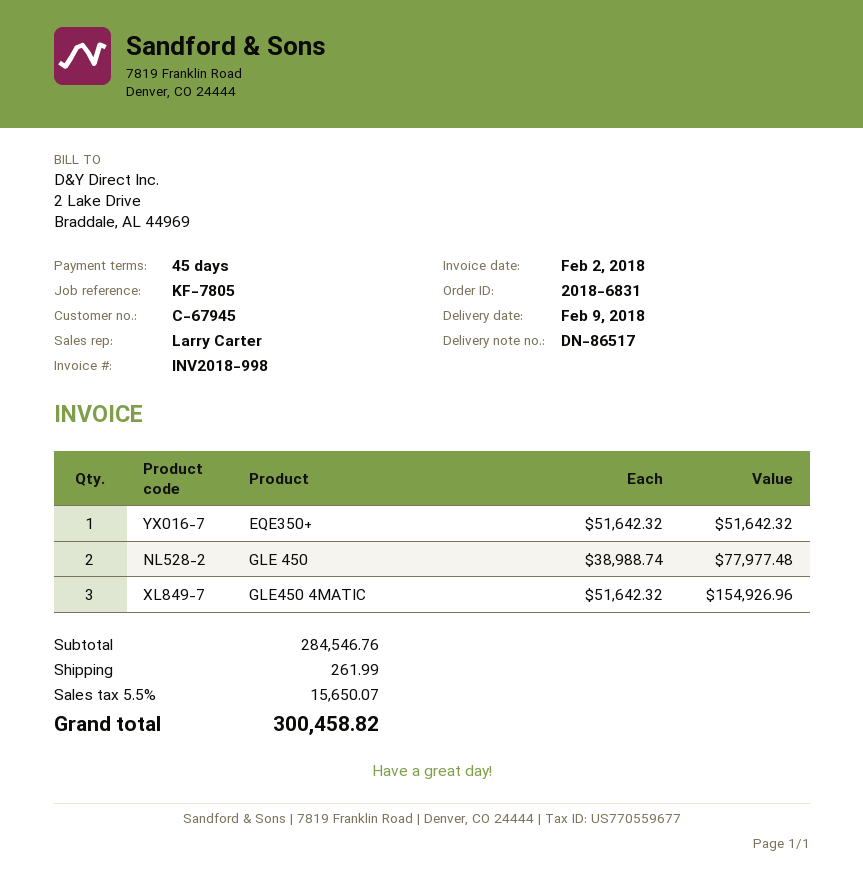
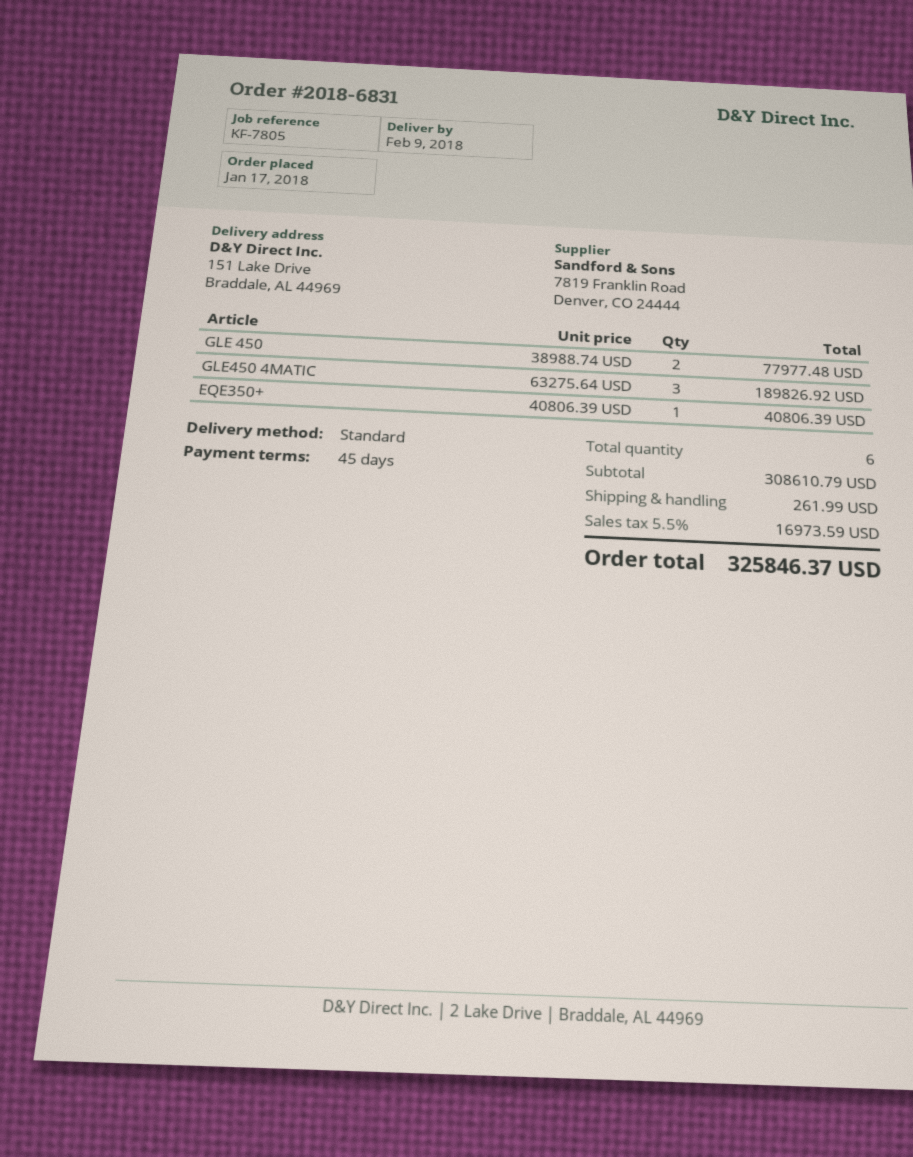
EQE350+: 1 x 51642.32 = 51642.32 -> 1 x 40806.39 = 40806.39
GLE450 4MATIC: 3 x 51642.32 = 154926.96 -> 3 x 63275.64 = 189826.92
subtotal: 284546.76 -> 308610.79
tax: 5.5% = 15650.07 -> 5.5% = 16973.59
total: 300458.82 -> 325846.37

